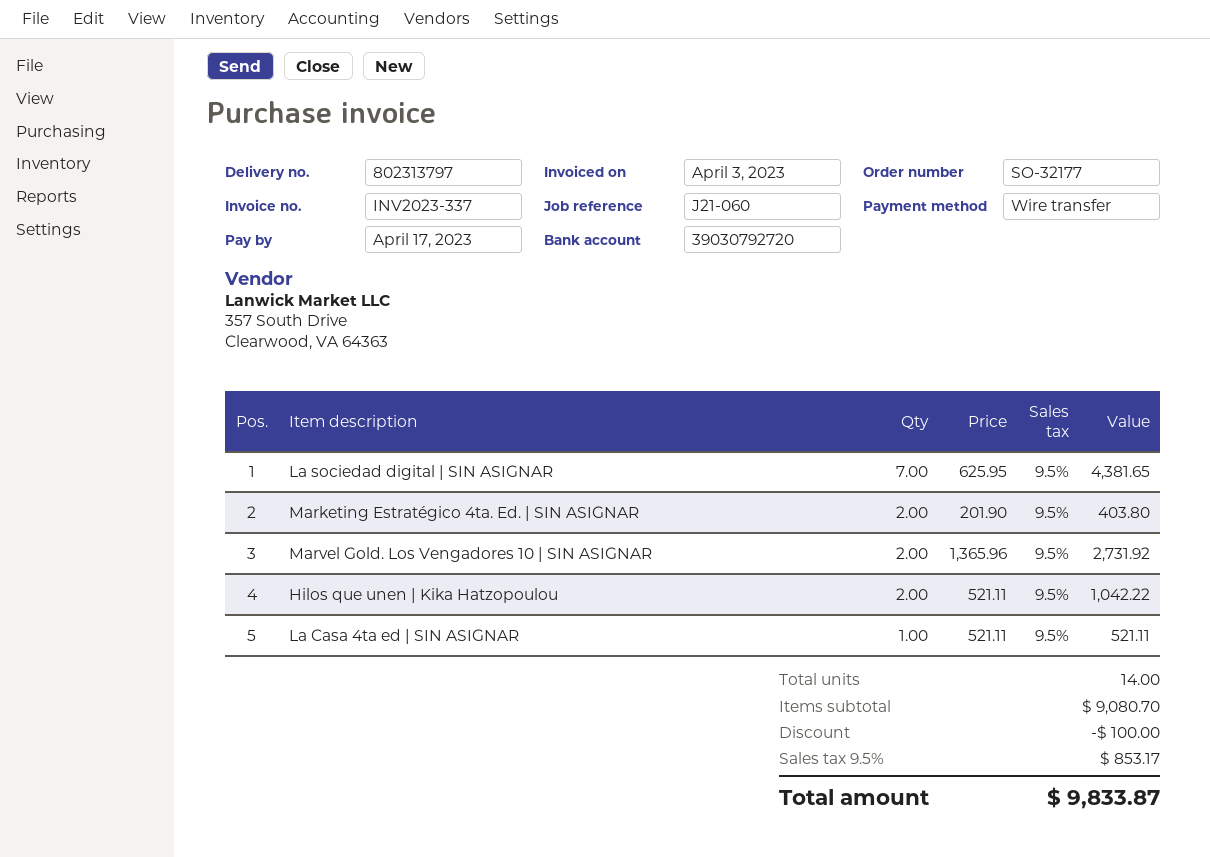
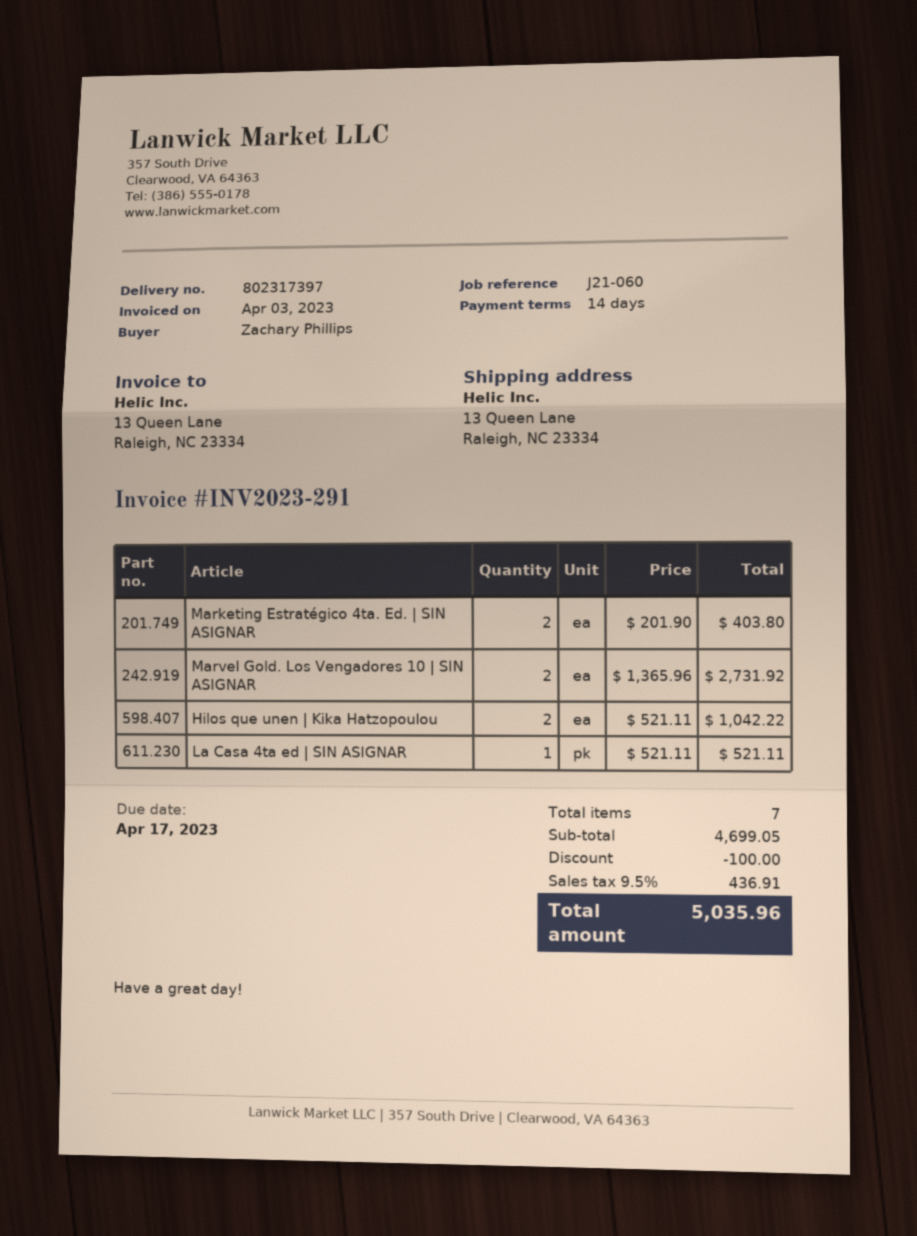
delivery note number: 802313797 -> 802317397
invoice number: INV2023-337 -> INV2023-291
La sociedad digital | SIN ASIGNAR: 7 x 625.95 = 4381.65 -> none
total quantity: 14 -> 7
subtotal: 9080.70 -> 4699.05
tax: 9.5% = 853.17 -> 9.5% = 436.91
total: 9833.87 -> 5035.96

